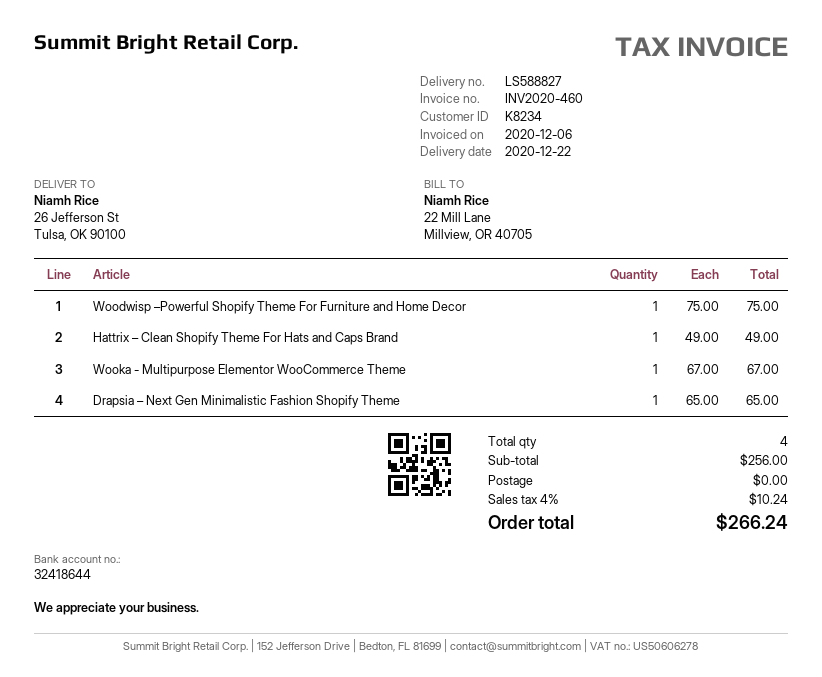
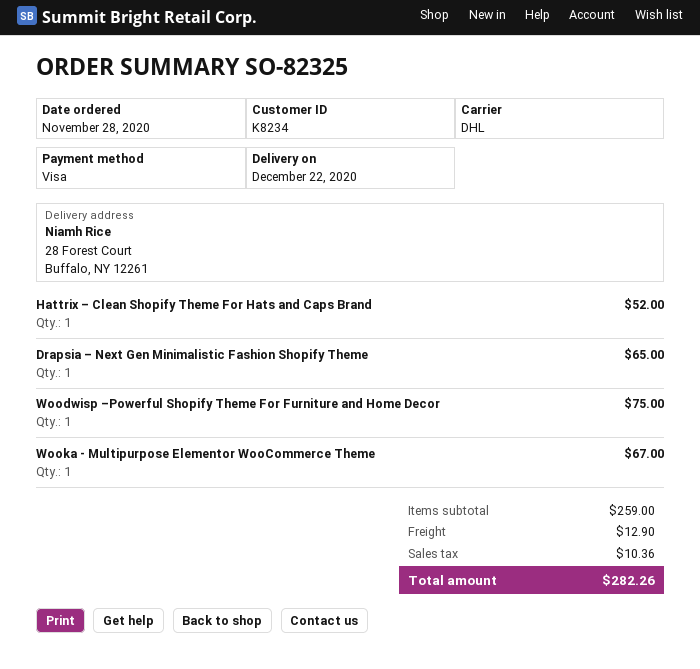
ship to: 26 Jefferson St, Tulsa, OK 90100 -> 28 Forest Court, Buffalo, NY 12261
Hattrix – Clean Shopify Theme For Hats and Caps Brand: 1 for 49.00 -> 1 for 52.00
subtotal: 256.00 -> 259.00
shipping: 0.00 -> 12.90
tax: 10.24 -> 10.36
total: 266.24 -> 282.26

